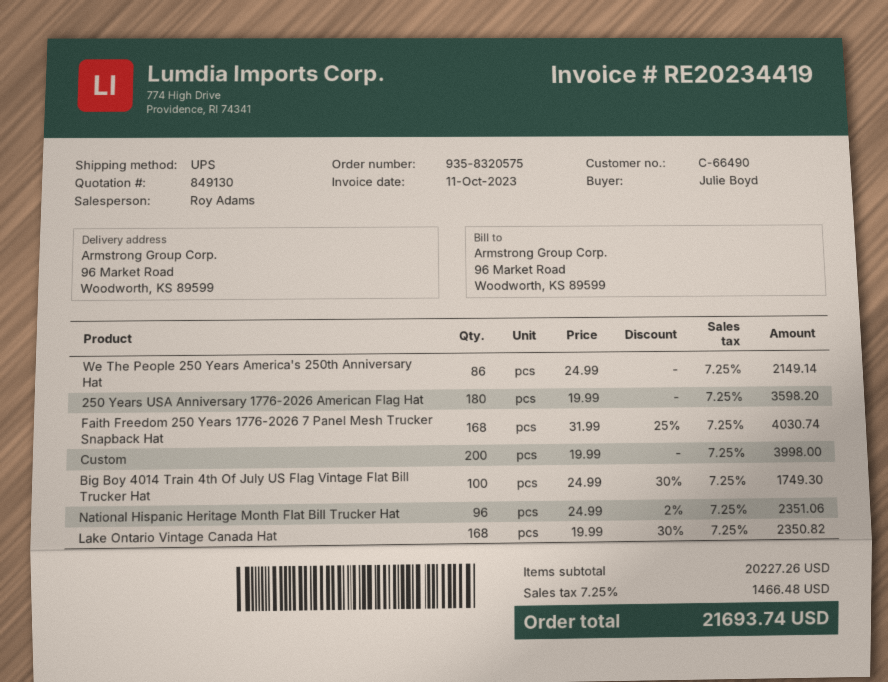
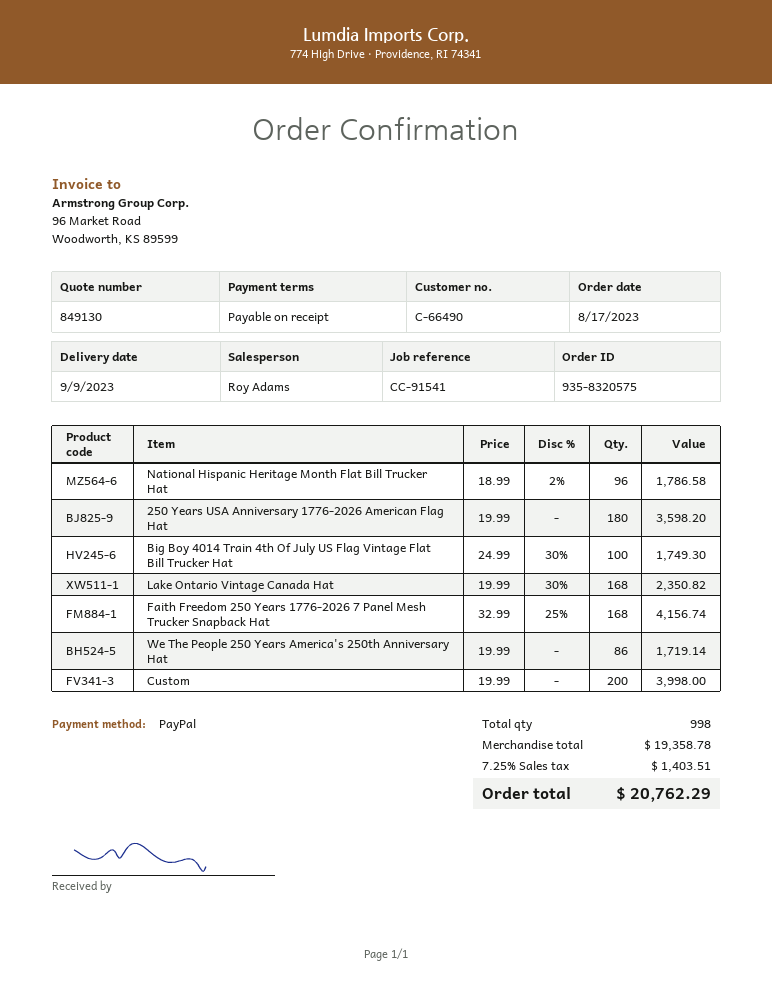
We The People 250 Years America's 250th Anniversary Hat: 86 x 24.99 = 2149.14 -> 86 x 19.99 = 1719.14
Faith Freedom 250 Years 1776-2026 7 Panel Mesh Trucker Snapback Hat: 168 x 31.99 - 25% = 4030.74 -> 168 x 32.99 - 25% = 4156.74
National Hispanic Heritage Month Flat Bill Trucker Hat: 96 x 24.99 - 2% = 2351.06 -> 96 x 18.99 - 2% = 1786.58
subtotal: 20227.26 -> 19358.78
tax: 7.25% = 1466.48 -> 7.25% = 1403.51
total: 21693.74 -> 20762.29

